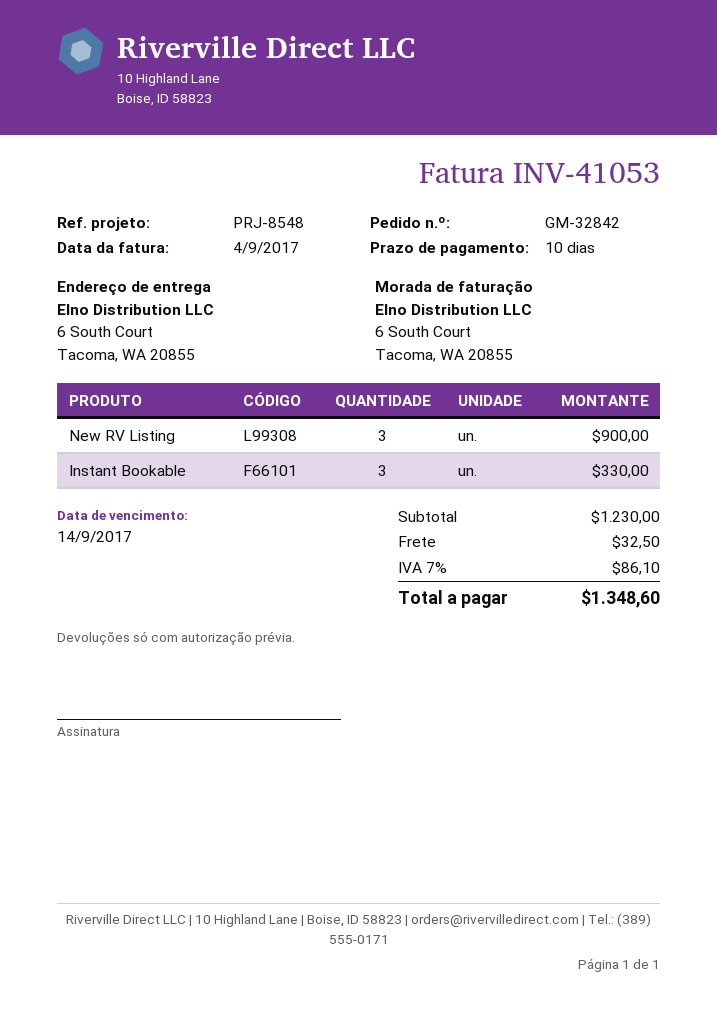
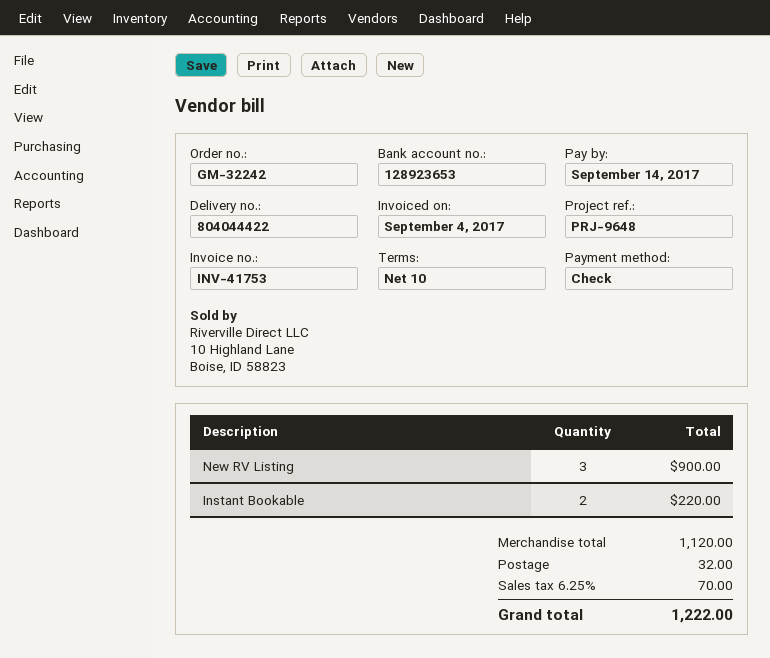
order number: GM-32842 -> GM-32242
invoice number: INV-41053 -> INV-41753
reference: PRJ-8548 -> PRJ-9648
Instant Bookable: 3 for 330.00 -> 2 for 220.00
subtotal: 1230.00 -> 1120.00
shipping: 32.50 -> 32.00
tax: 7% = 86.10 -> 6.25% = 70.00
total: 1348.60 -> 1222.00

